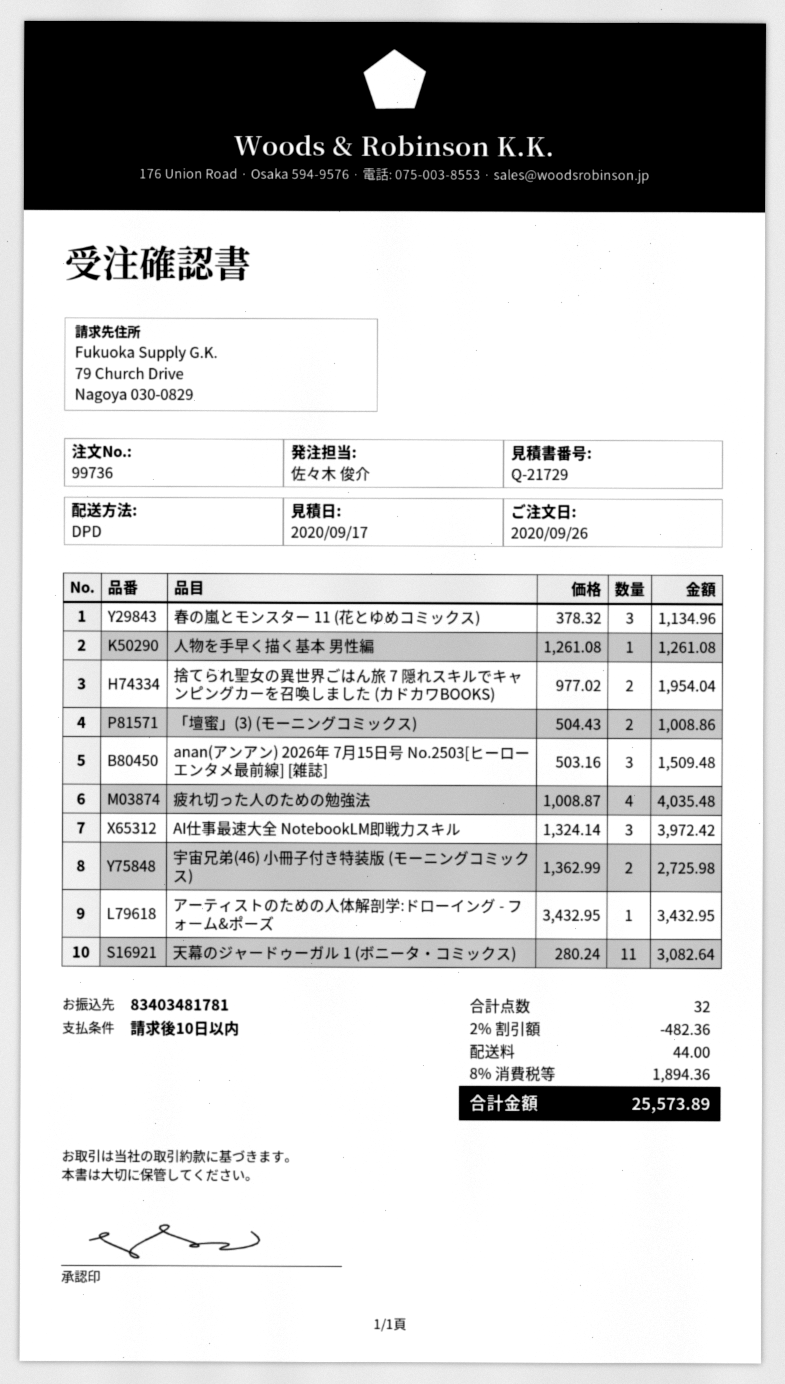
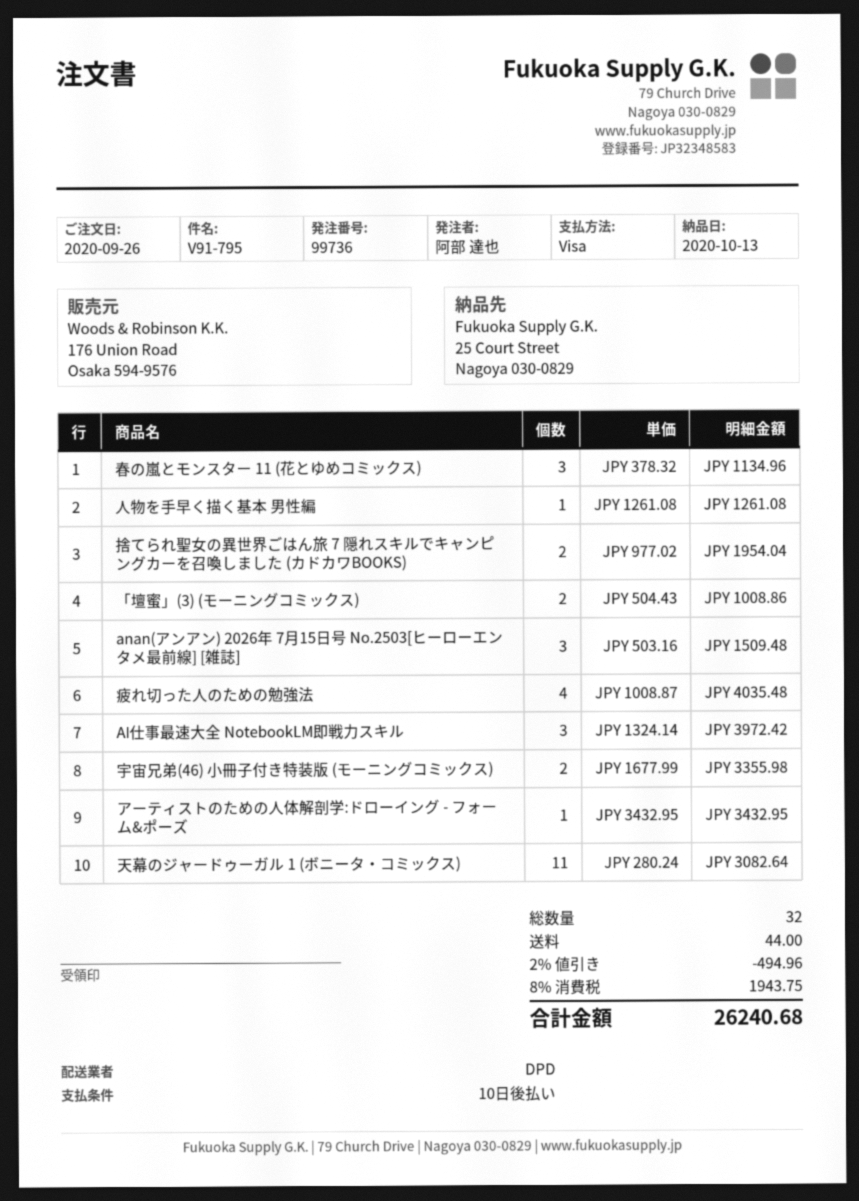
ordered by: 佐々木 俊介 -> 阿部 達也
宇宙兄弟(46) 小冊子付き特装版 (モーニングコミックス): 2 x 1362.99 = 2725.98 -> 2 x 1677.99 = 3355.98
discount: 2% = 482.36 -> 2% = 494.96
tax: 8% = 1894.36 -> 8% = 1943.75
total: 25573.89 -> 26240.68

